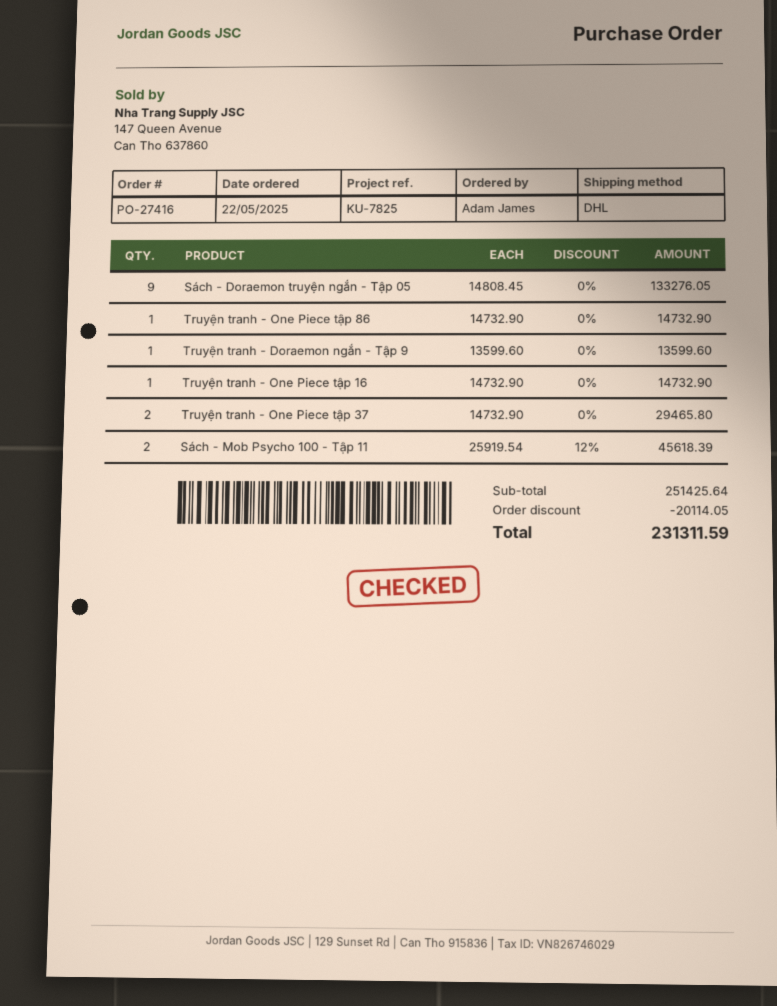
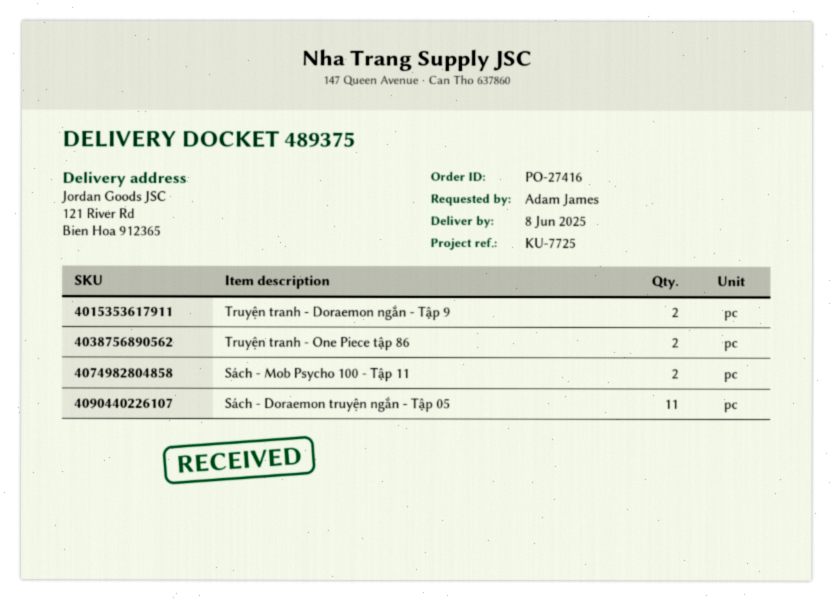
reference: KU-7825 -> KU-7725
Sách - Doraemon truyện ngắn - Tập 05: 9 -> 11
Truyện tranh - One Piece tập 86: 1 -> 2
Truyện tranh - Doraemon ngắn - Tập 9: 1 -> 2
Truyện tranh - One Piece tập 16: 1 -> none
Truyện tranh - One Piece tập 37: 2 -> none

